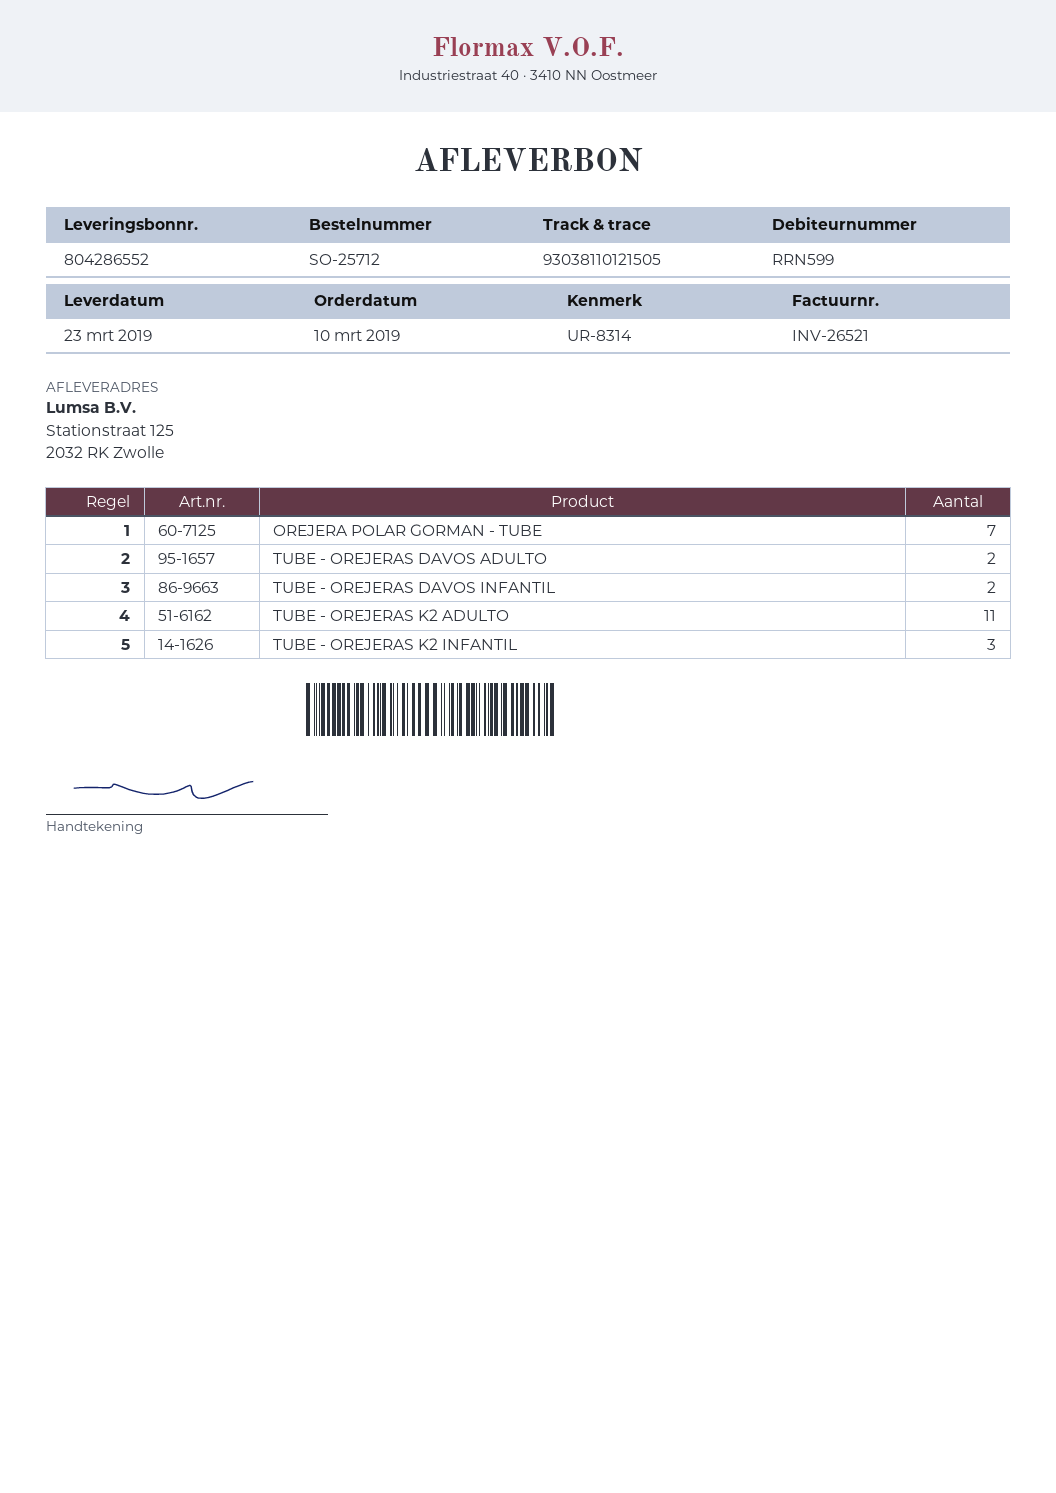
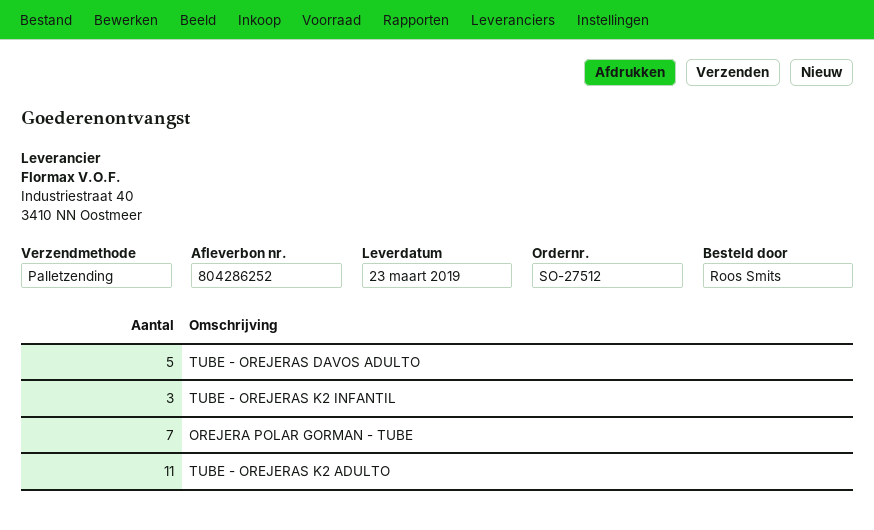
order number: SO-25712 -> SO-27512
delivery note number: 804286552 -> 804286252
TUBE - OREJERAS DAVOS ADULTO: 2 -> 5
TUBE - OREJERAS DAVOS INFANTIL: 2 -> none

